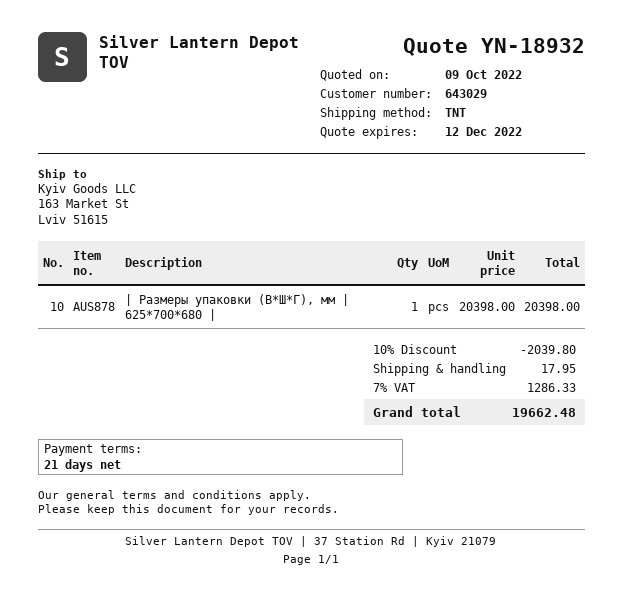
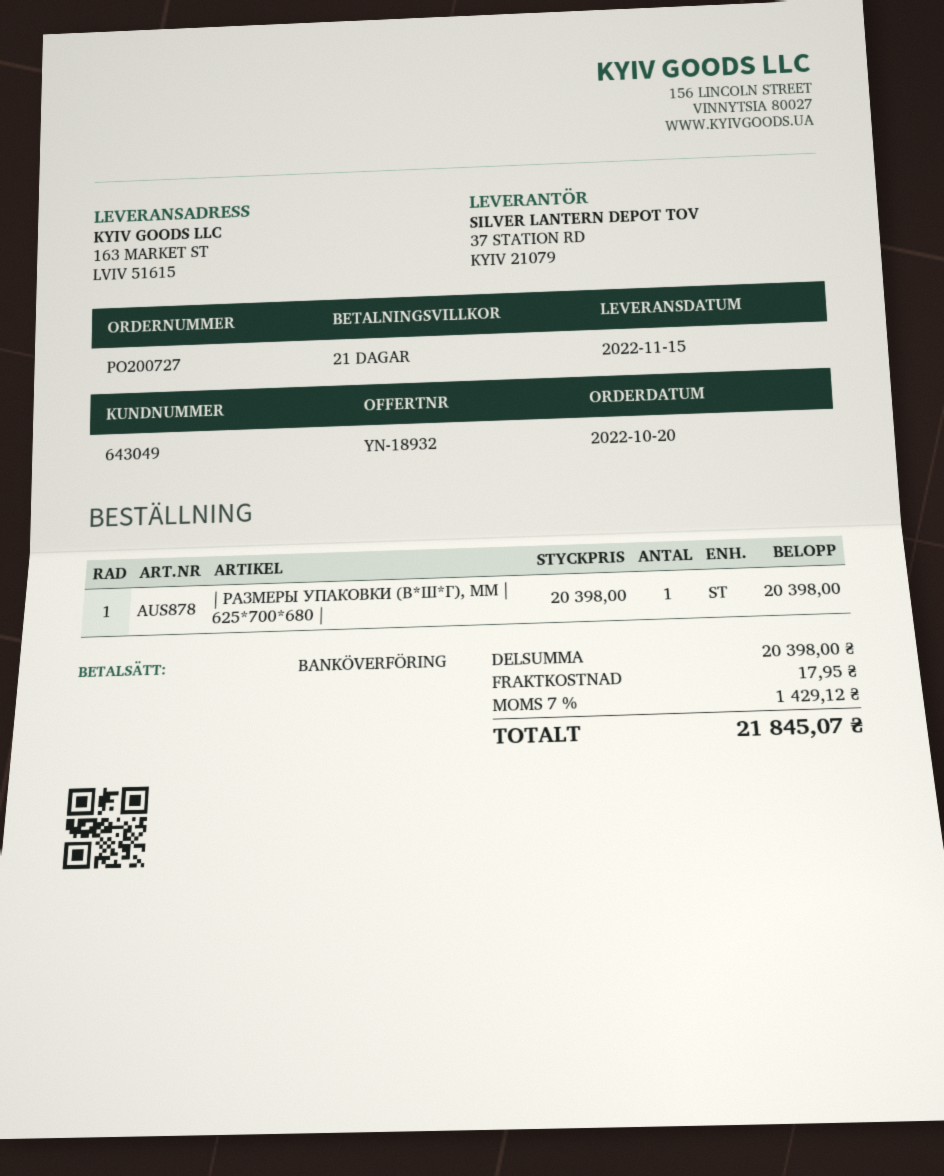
customer number: 643029 -> 643049
discount: 10% = 2039.80 -> none
tax: 7% = 1286.33 -> 7% = 1429.12
total: 19662.48 -> 21845.07

